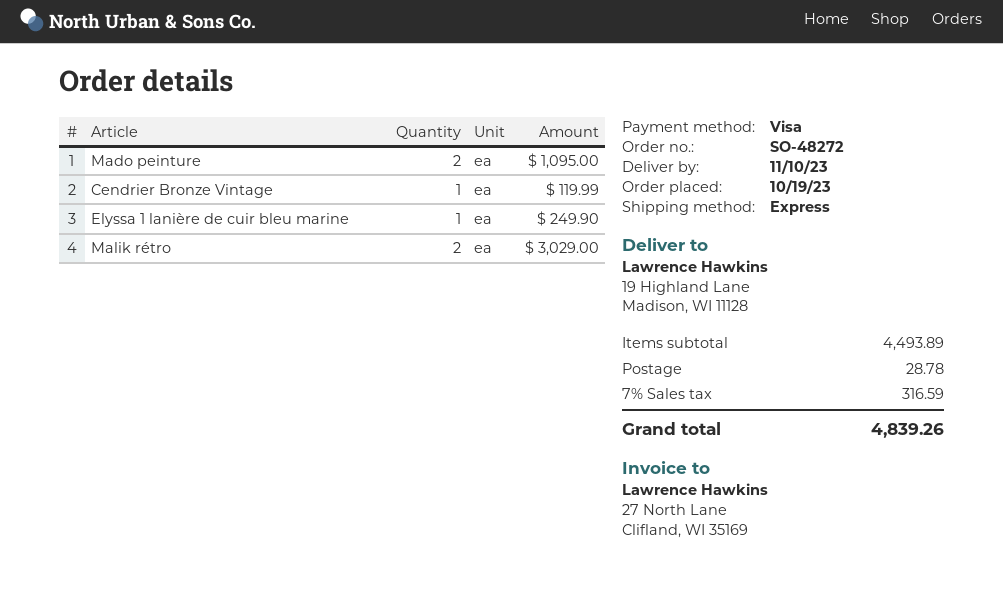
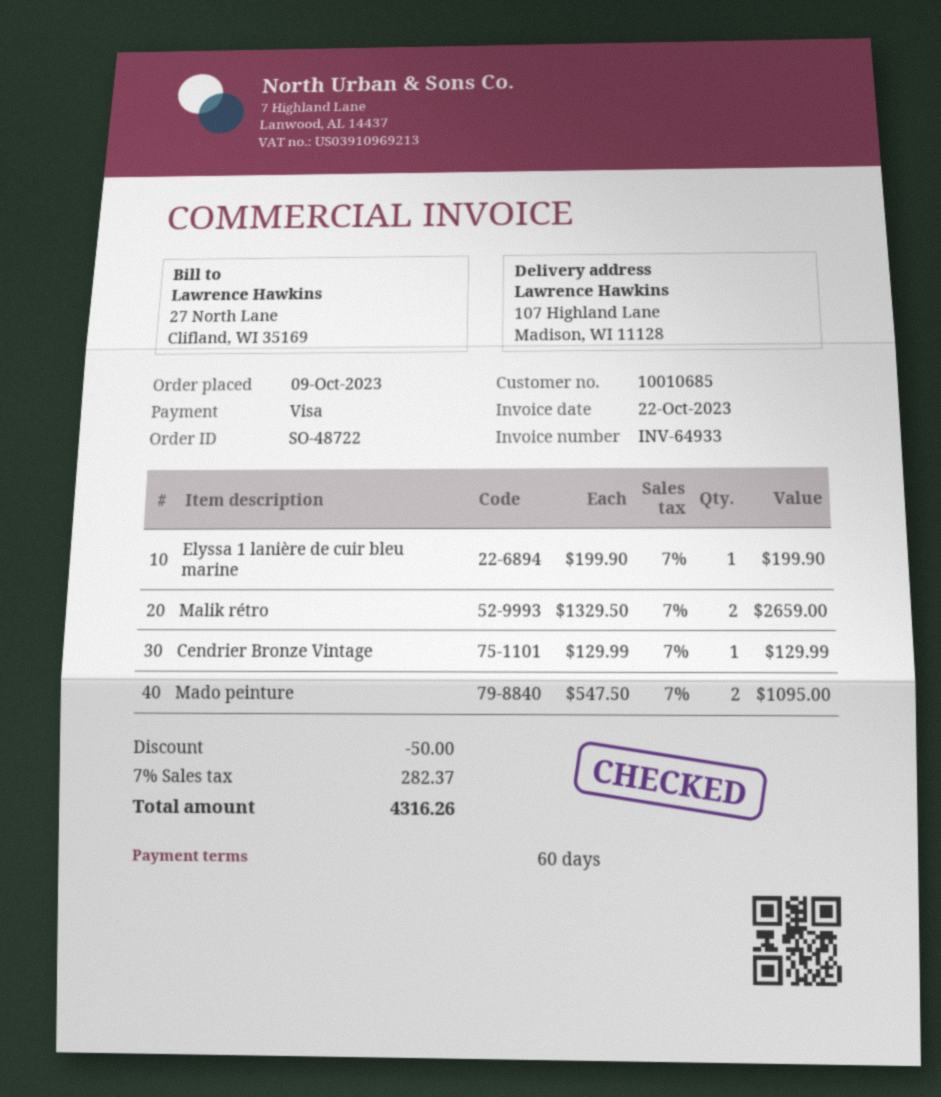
order number: SO-48272 -> SO-48722
order date: 2023-10-19 -> 2023-10-09
ship to: 19 Highland Lane, Madison, WI 11128 -> 107 Highland Lane, Madison, WI 11128
Cendrier Bronze Vintage: 1 for 119.99 -> 1 for 129.99
Elyssa 1 lanière de cuir bleu marine: 1 for 249.90 -> 1 for 199.90
Malik rétro: 2 for 3029.00 -> 2 for 2659.00
discount: none -> 50.00
shipping: 28.78 -> none
tax: 7% = 316.59 -> 7% = 282.37
total: 4839.26 -> 4316.26

